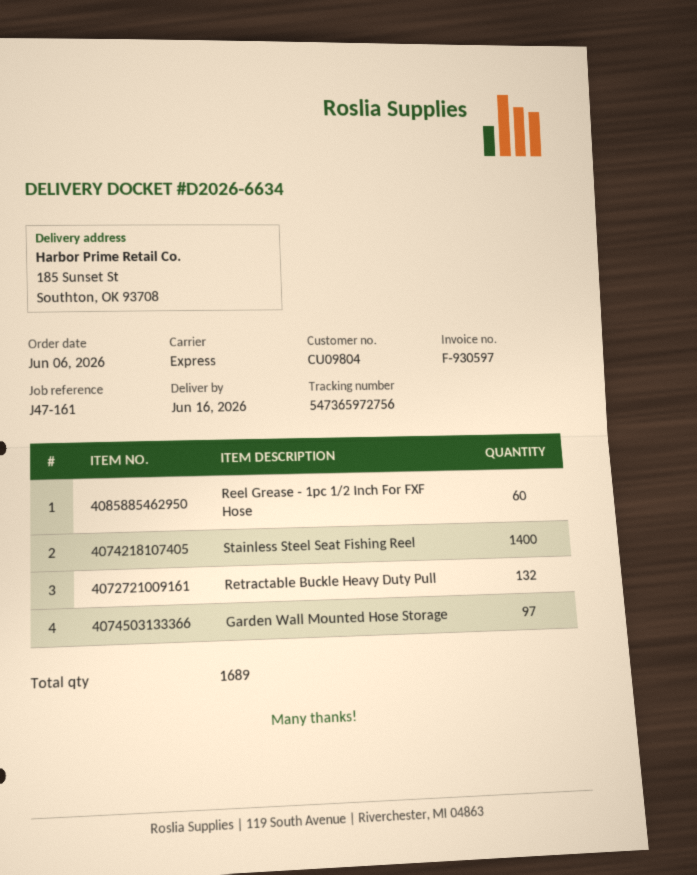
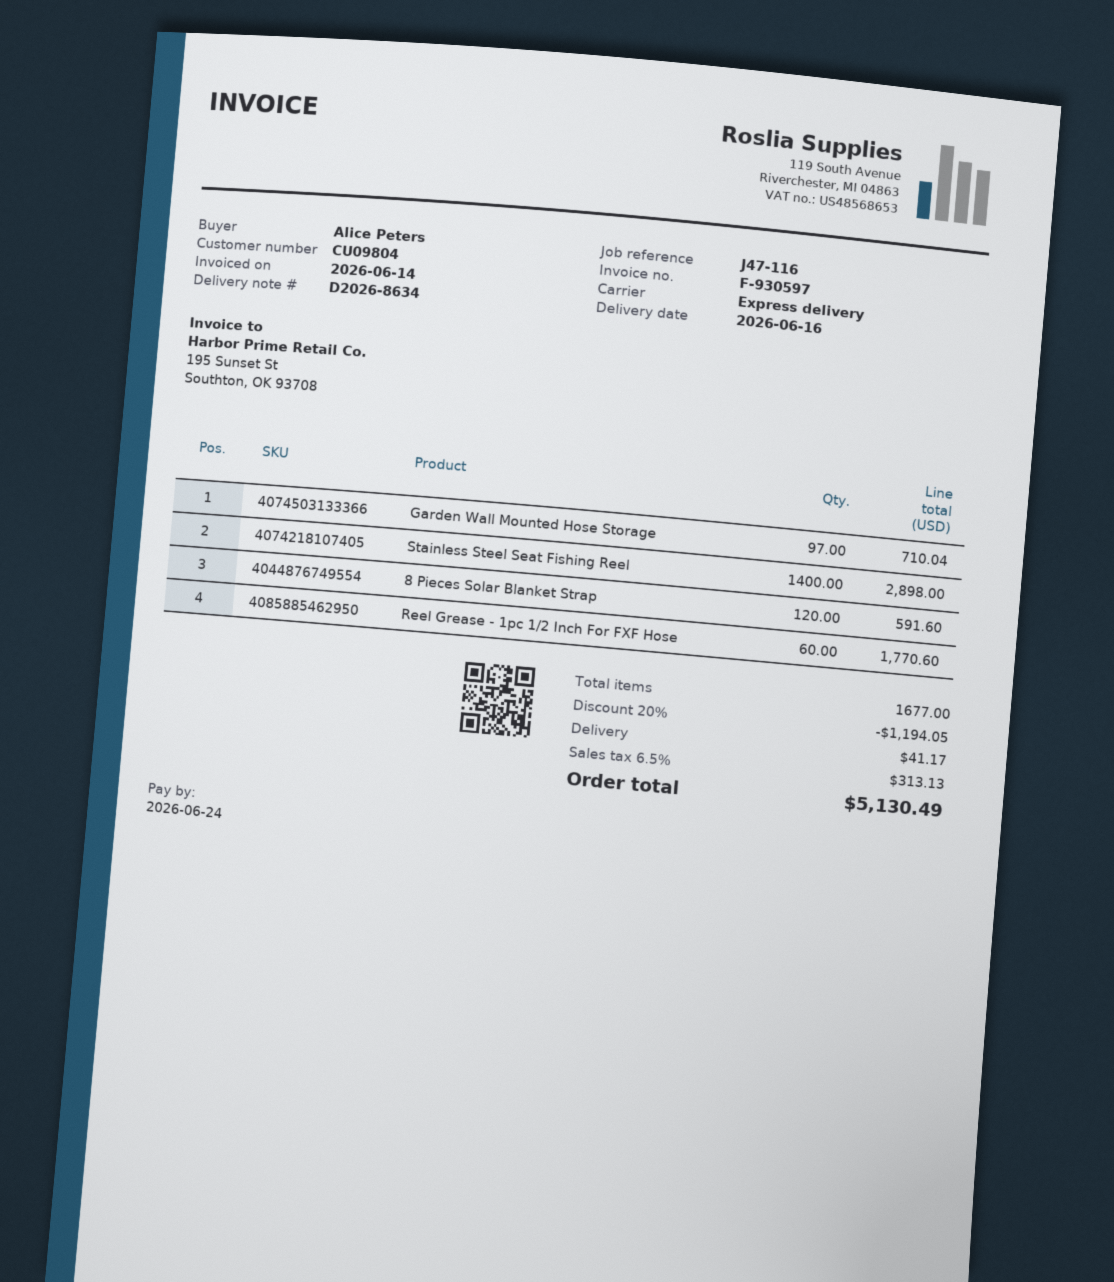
delivery note number: D2026-6634 -> D2026-8634
reference: J47-161 -> J47-116
Retractable Buckle Heavy Duty Pull: 132 -> none
8 Pieces Solar Blanket Strap: none -> 120
total quantity: 1689 -> 1677

